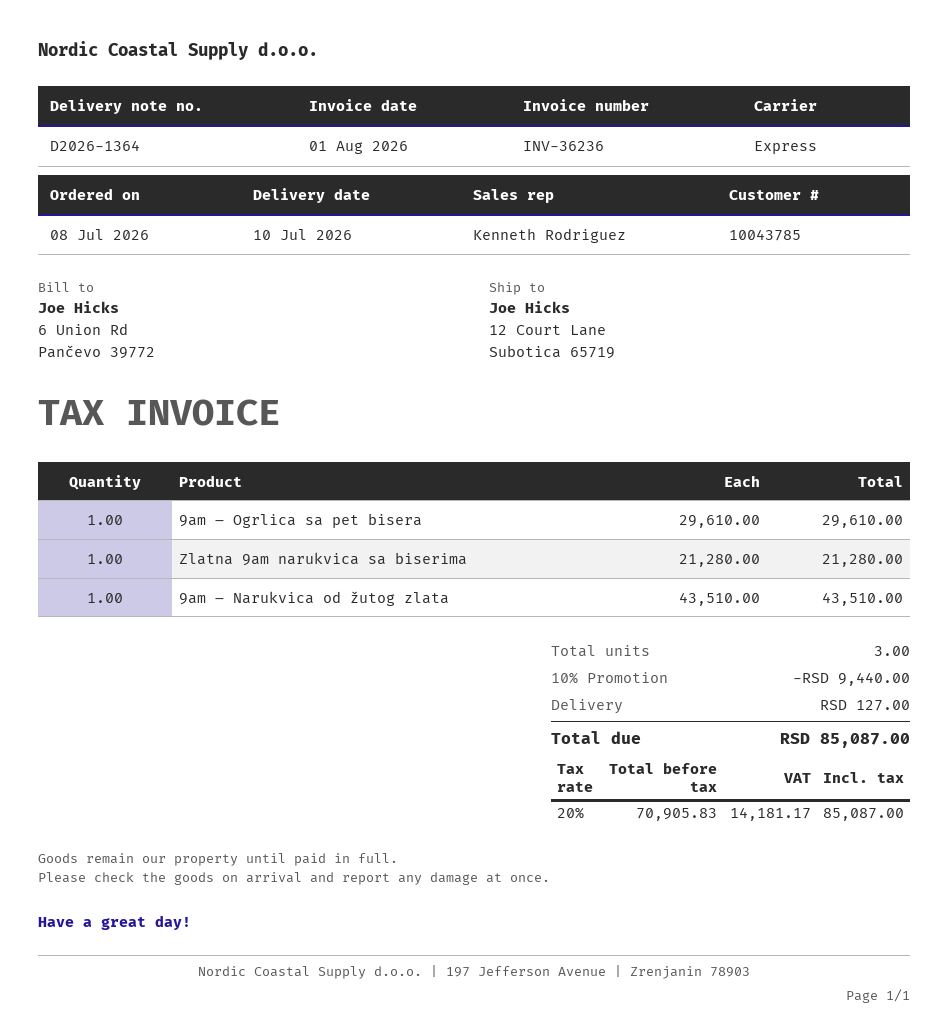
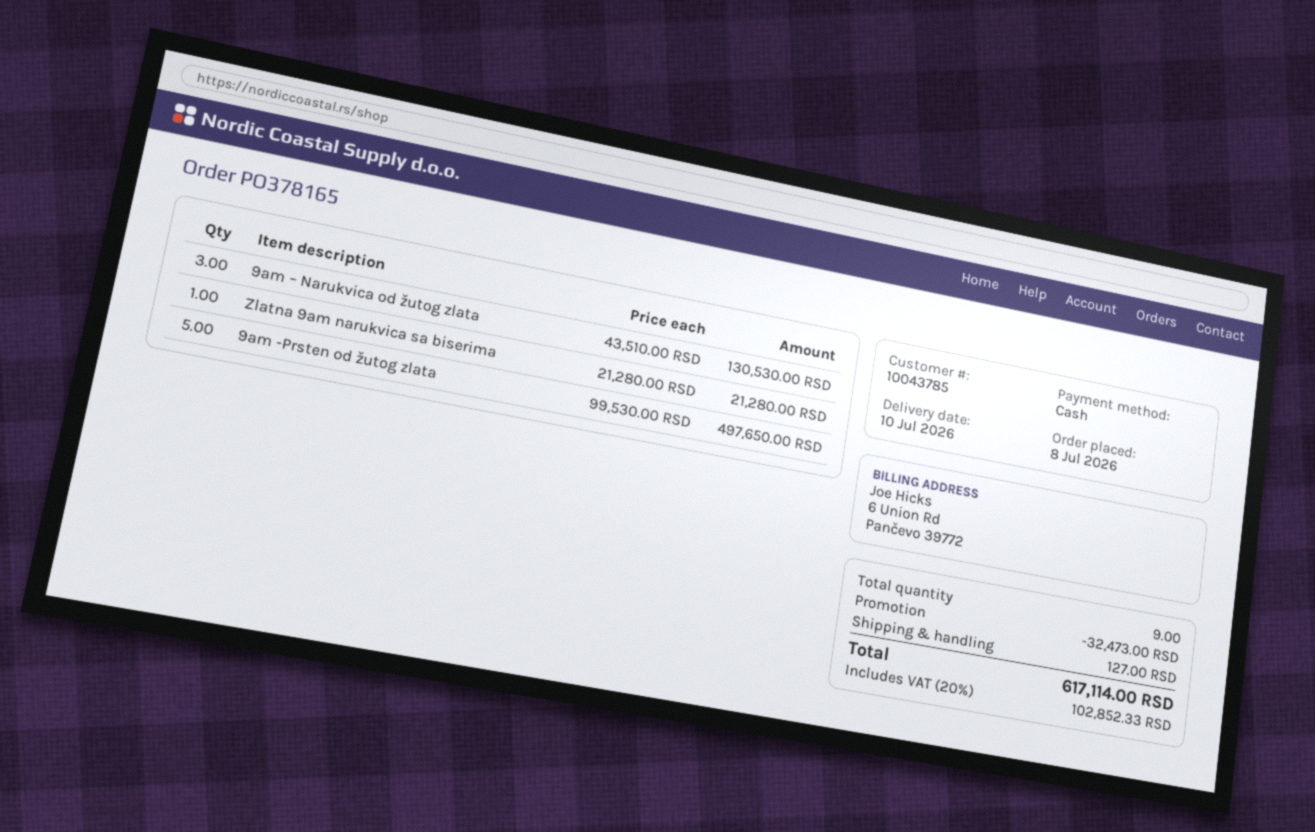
9am – Ogrlica sa pet bisera: 1 x 29610.00 = 29610.00 -> none
9am – Narukvica od žutog zlata: 1 x 43510.00 = 43510.00 -> 3 x 43510.00 = 130530.00
9am -Prsten od žutog zlata: none -> 5 x 99530.00 = 497650.00
total quantity: 3 -> 9
discount: 9440.00 -> 32473.00
tax: 20% = 14181.17 -> 20% = 102852.33
total: 85087.00 -> 617114.00

